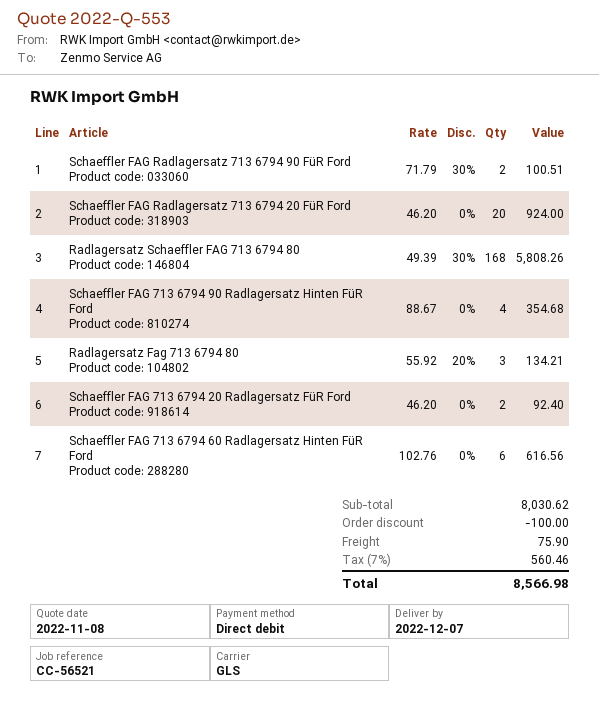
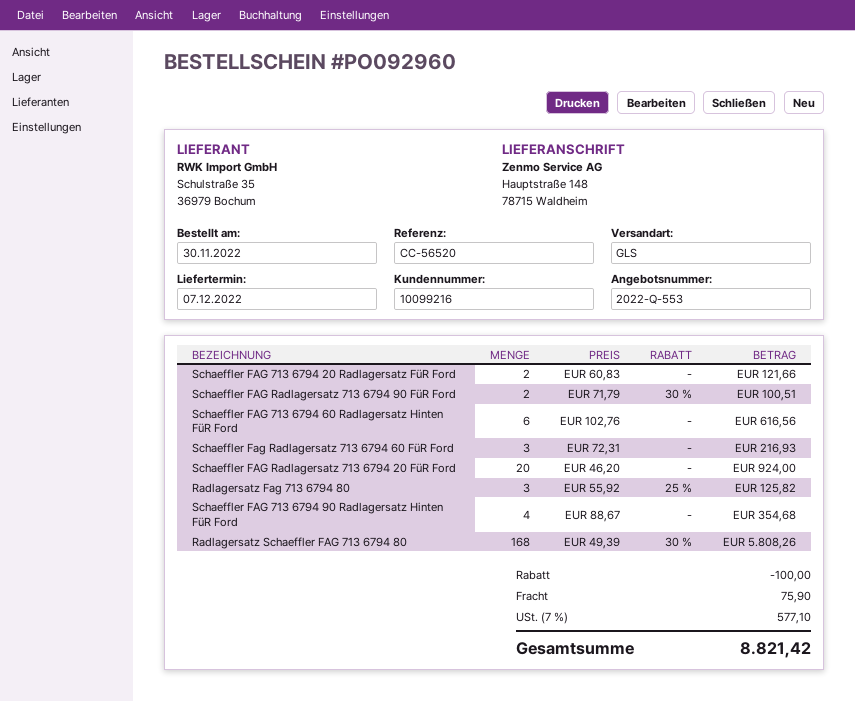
reference: CC-56521 -> CC-56520
Radlagersatz Fag 713 6794 80: 3 x 55.92 - 20% = 134.21 -> 3 x 55.92 - 25% = 125.82
Schaeffler FAG 713 6794 20 Radlagersatz FüR Ford: 2 x 46.20 = 92.40 -> 2 x 60.83 = 121.66
Schaeffler Fag Radlagersatz 713 6794 60 FüR Ford: none -> 3 x 72.31 = 216.93
tax: 7% = 560.46 -> 7% = 577.10
total: 8566.98 -> 8821.42

